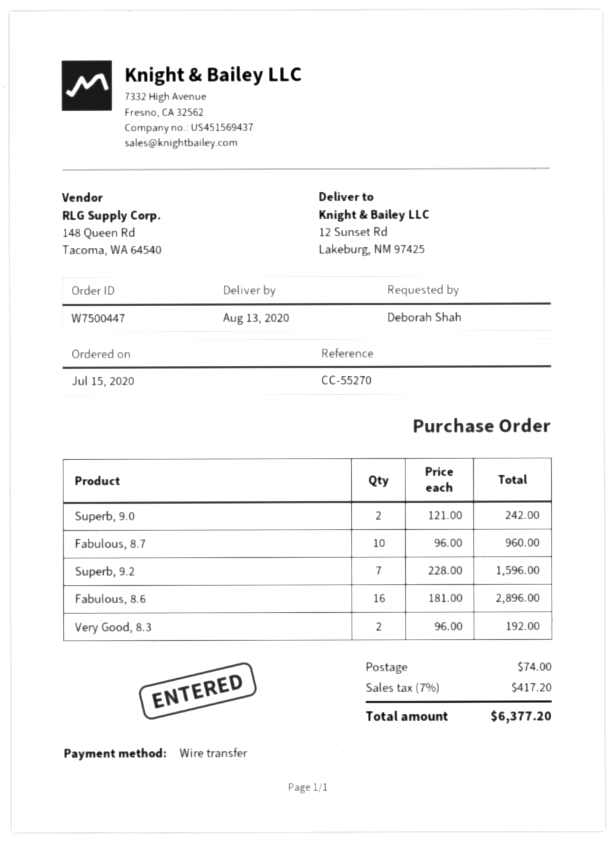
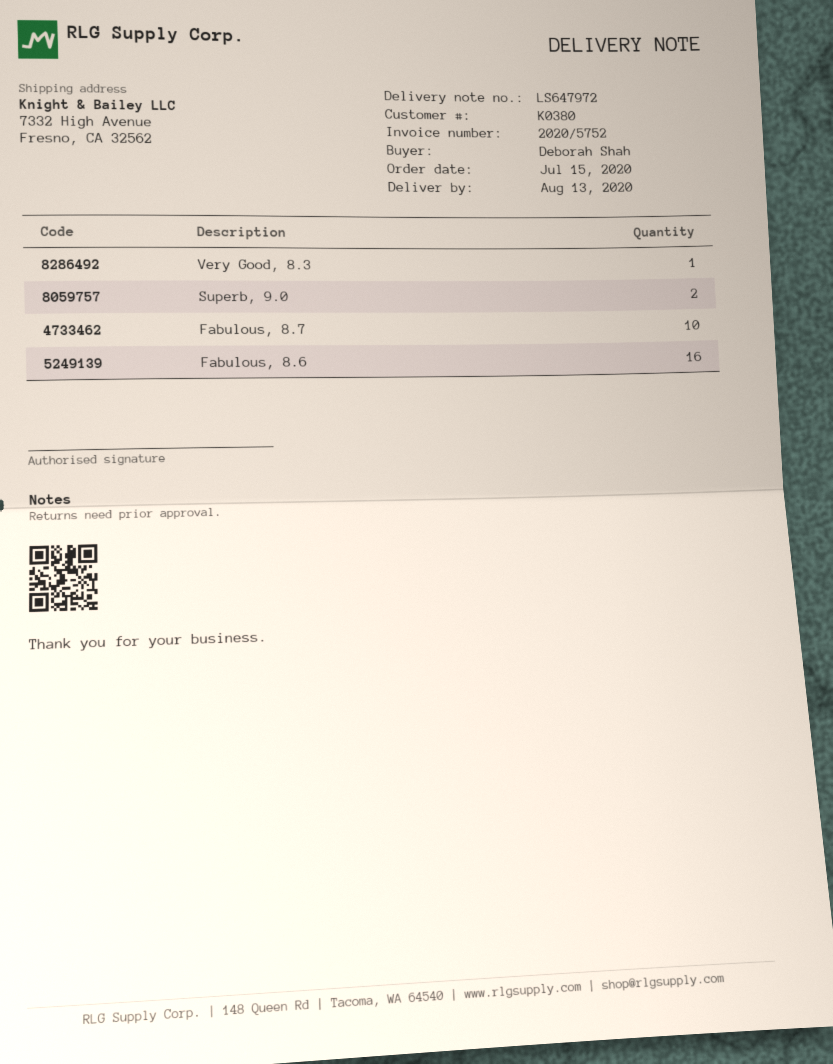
ship to: 12 Sunset Rd, Lakeburg, NM 97425 -> 7332 High Avenue, Fresno, CA 32562
Superb, 9.2: 7 -> none
Very Good, 8.3: 2 -> 1

